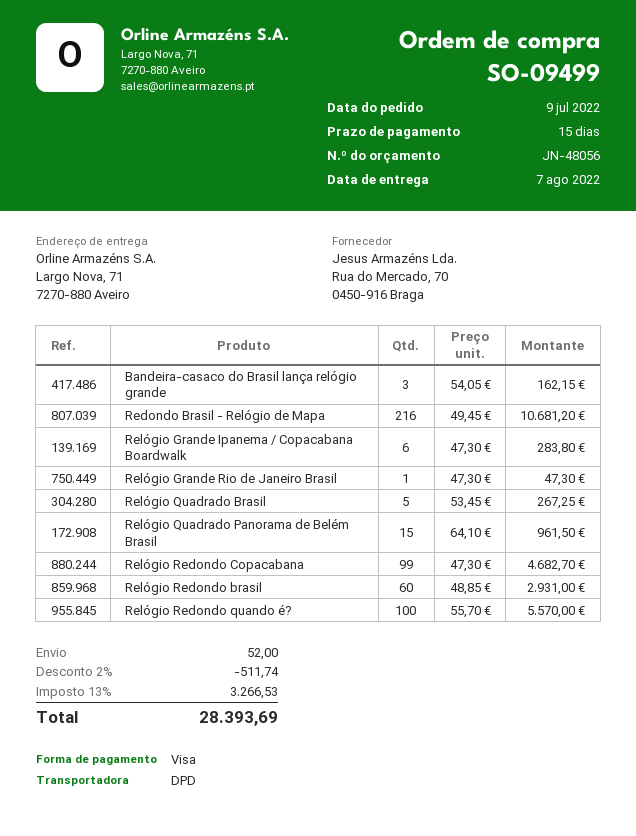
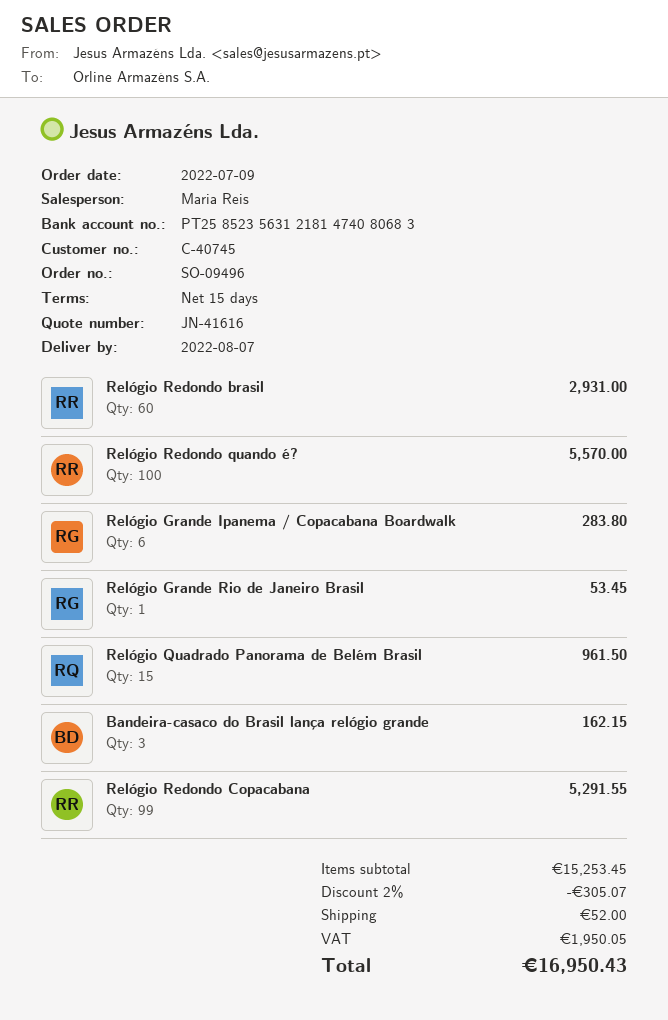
quote number: JN-48056 -> JN-41616
order number: SO-09499 -> SO-09496
Redondo Brasil - Relógio de Mapa: 216 for 10681.20 -> none
Relógio Grande Rio de Janeiro Brasil: 1 for 47.30 -> 1 for 53.45
Relógio Quadrado Brasil: 5 for 267.25 -> none
Relógio Redondo Copacabana: 99 for 4682.70 -> 99 for 5291.55
discount: 2% = 511.74 -> 2% = 305.07
tax: 3266.53 -> 1950.05
total: 28393.69 -> 16950.43

